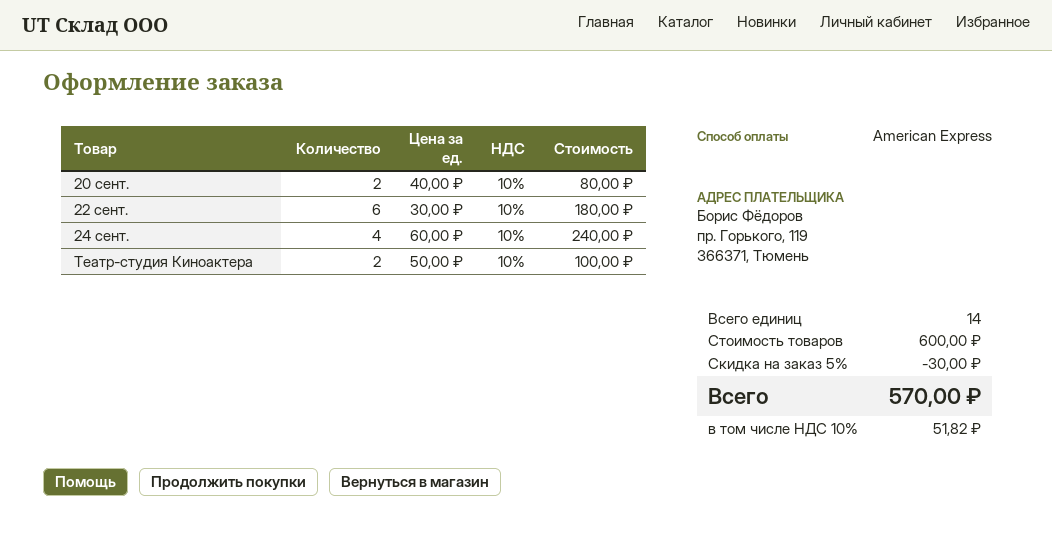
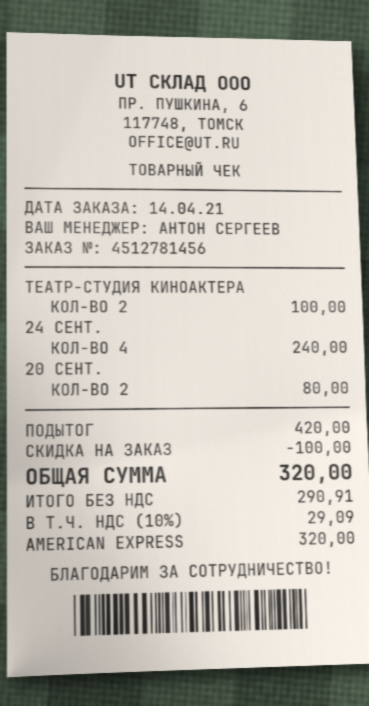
22 сент.: 6 for 180.00 -> none
subtotal: 600.00 -> 420.00
discount: 30.00 -> 100.00
tax: 10% = 51.82 -> 10% = 29.09
total: 570.00 -> 320.00

